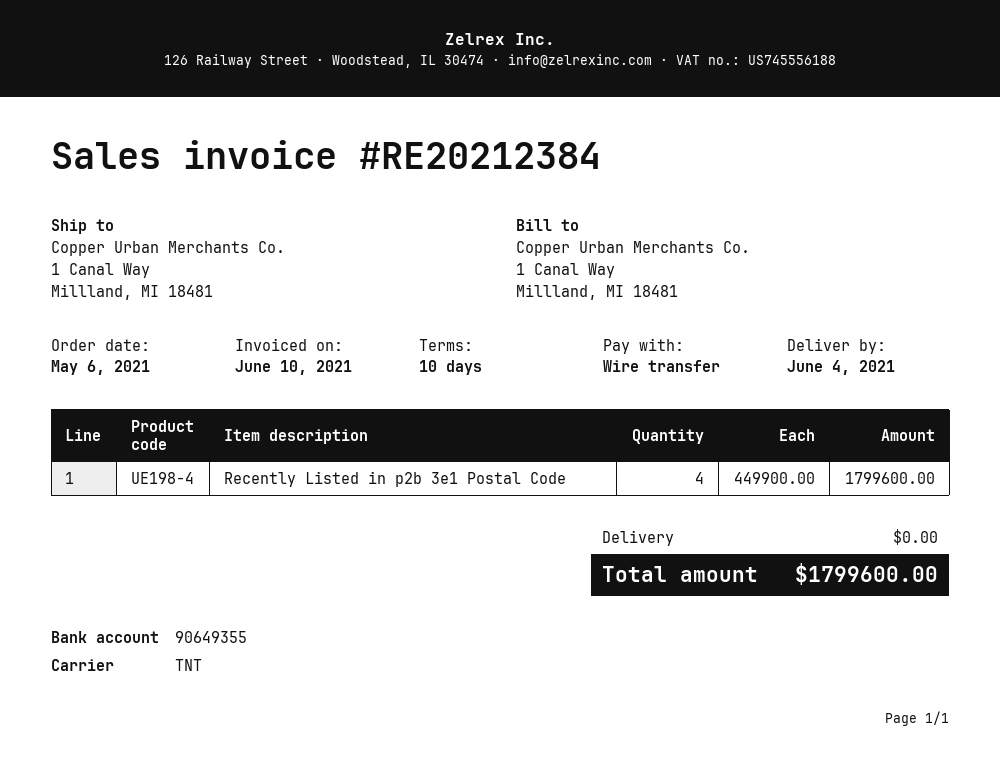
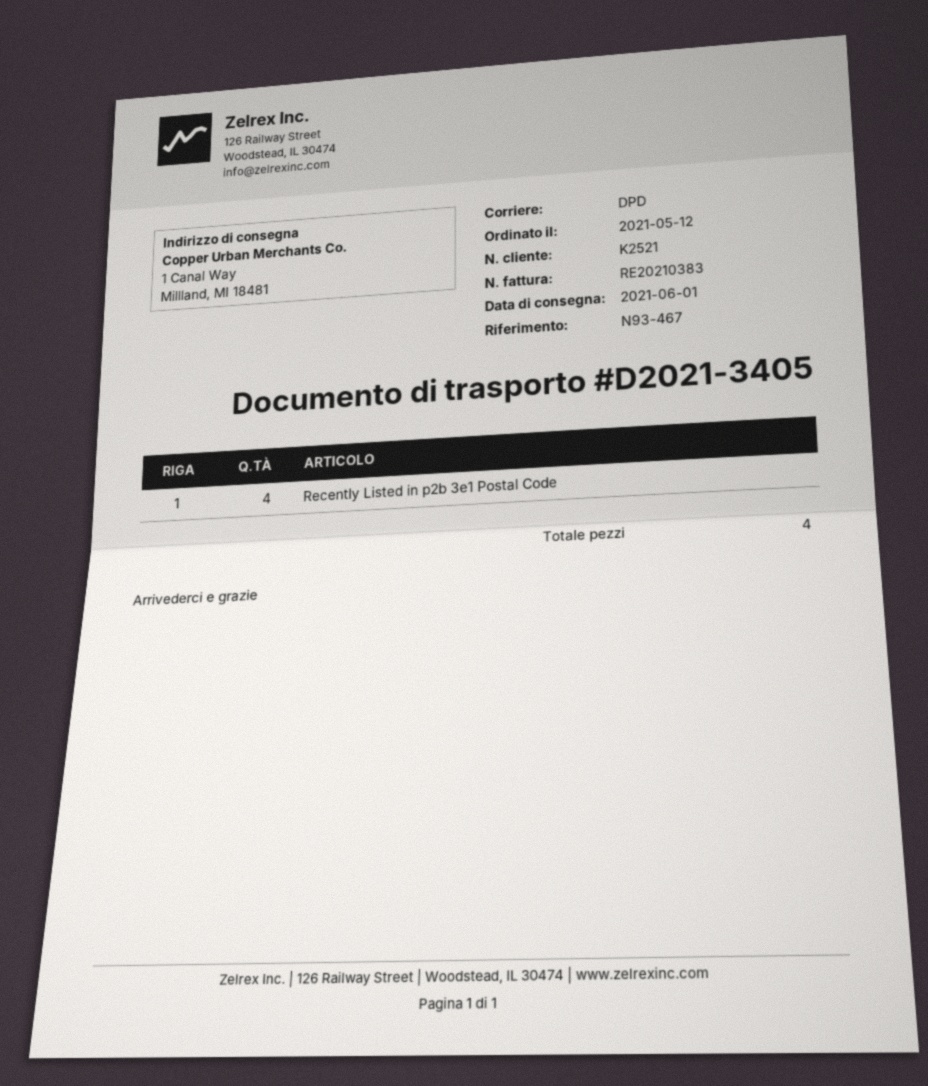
order date: 2021-05-06 -> 2021-05-12
delivery date: 2021-06-04 -> 2021-06-01
invoice number: RE20212384 -> RE20210383
shipping method: TNT -> DPD

